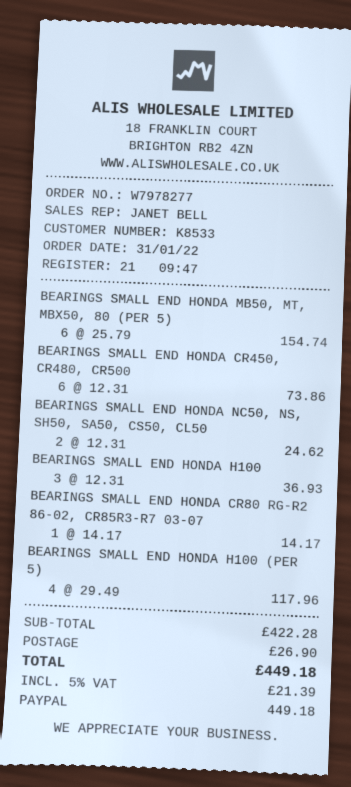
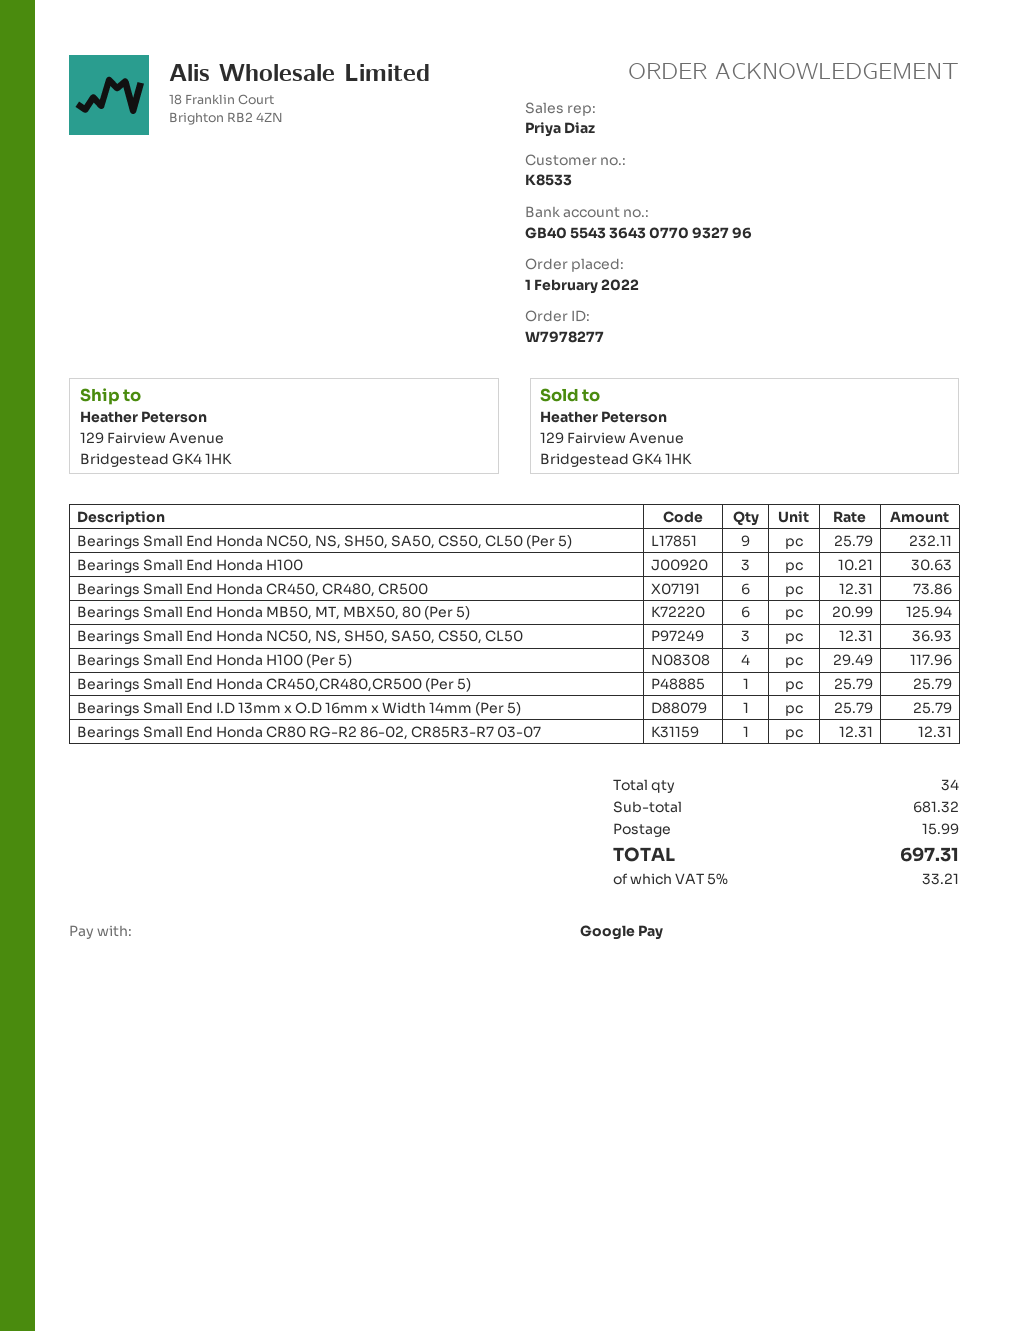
order date: 2022-01-31 -> 2022-02-01
sales rep: JANET BELL -> Priya Diaz
payment method: PayPal -> Google Pay
BEARINGS SMALL END HONDA MB50, MT, MBX50, 80 (PER 5): 6 x 25.79 = 154.74 -> 6 x 20.99 = 125.94
BEARINGS SMALL END HONDA NC50, NS, SH50, SA50, CS50, CL50: 2 x 12.31 = 24.62 -> 3 x 12.31 = 36.93
BEARINGS SMALL END HONDA H100: 3 x 12.31 = 36.93 -> 3 x 10.21 = 30.63
BEARINGS SMALL END HONDA CR80 RG-R2 86-02, CR85R3-R7 03-07: 1 x 14.17 = 14.17 -> 1 x 12.31 = 12.31
Bearings Small End Honda NC50, NS, SH50, SA50, CS50, CL50 (Per 5): none -> 9 x 25.79 = 232.11
Bearings Small End Honda CR450,CR480,CR500 (Per 5): none -> 1 x 25.79 = 25.79
Bearings Small End I.D 13mm x O.D 16mm x Width 14mm (Per 5): none -> 1 x 25.79 = 25.79
subtotal: 422.28 -> 681.32
shipping: 26.90 -> 15.99
tax: 5% = 21.39 -> 5% = 33.21
total: 449.18 -> 697.31

